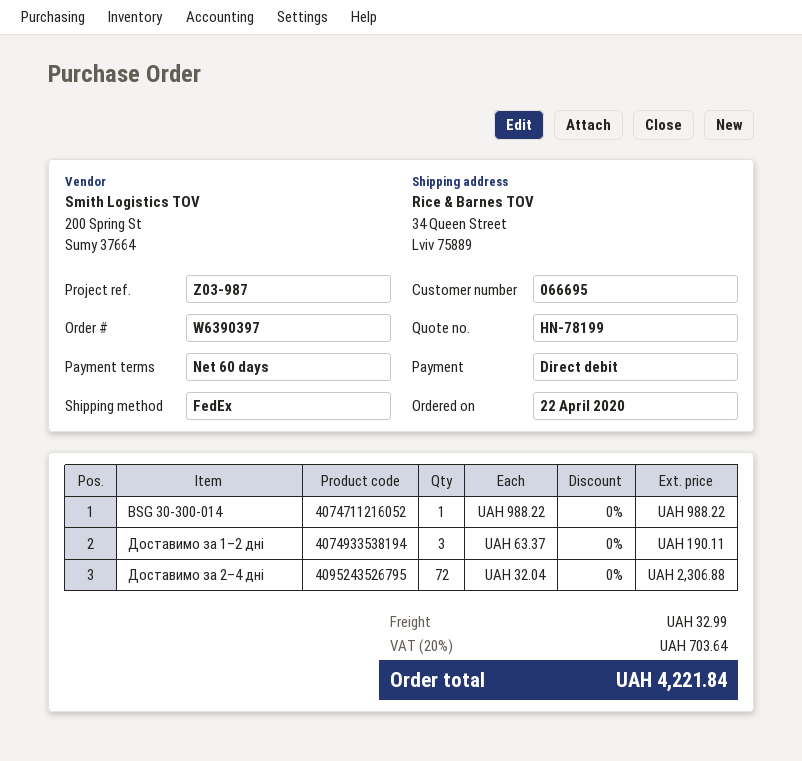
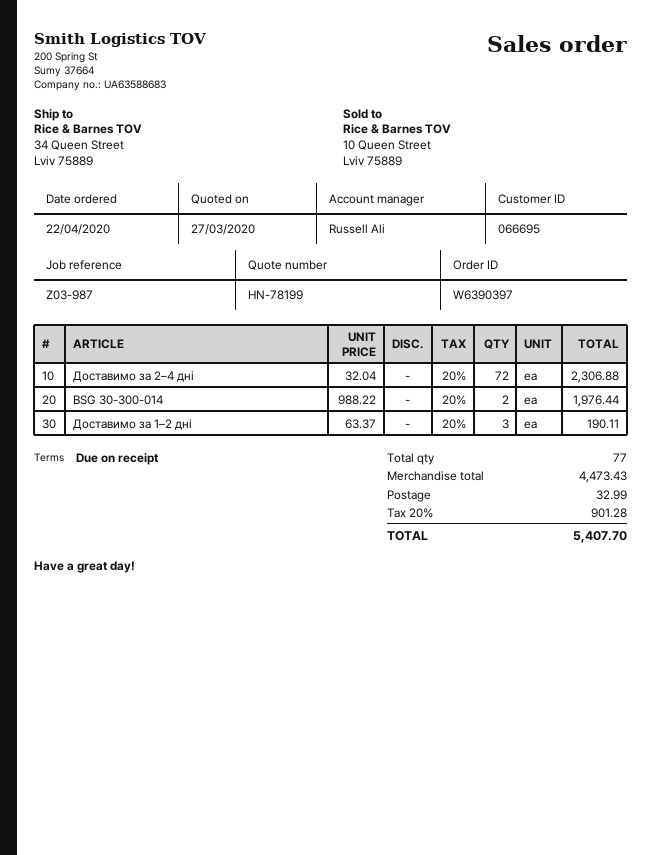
payment terms: 60 days -> on receipt
BSG 30-300-014: 1 x 988.22 = 988.22 -> 2 x 988.22 = 1976.44
tax: 20% = 703.64 -> 20% = 901.28
total: 4221.84 -> 5407.70

